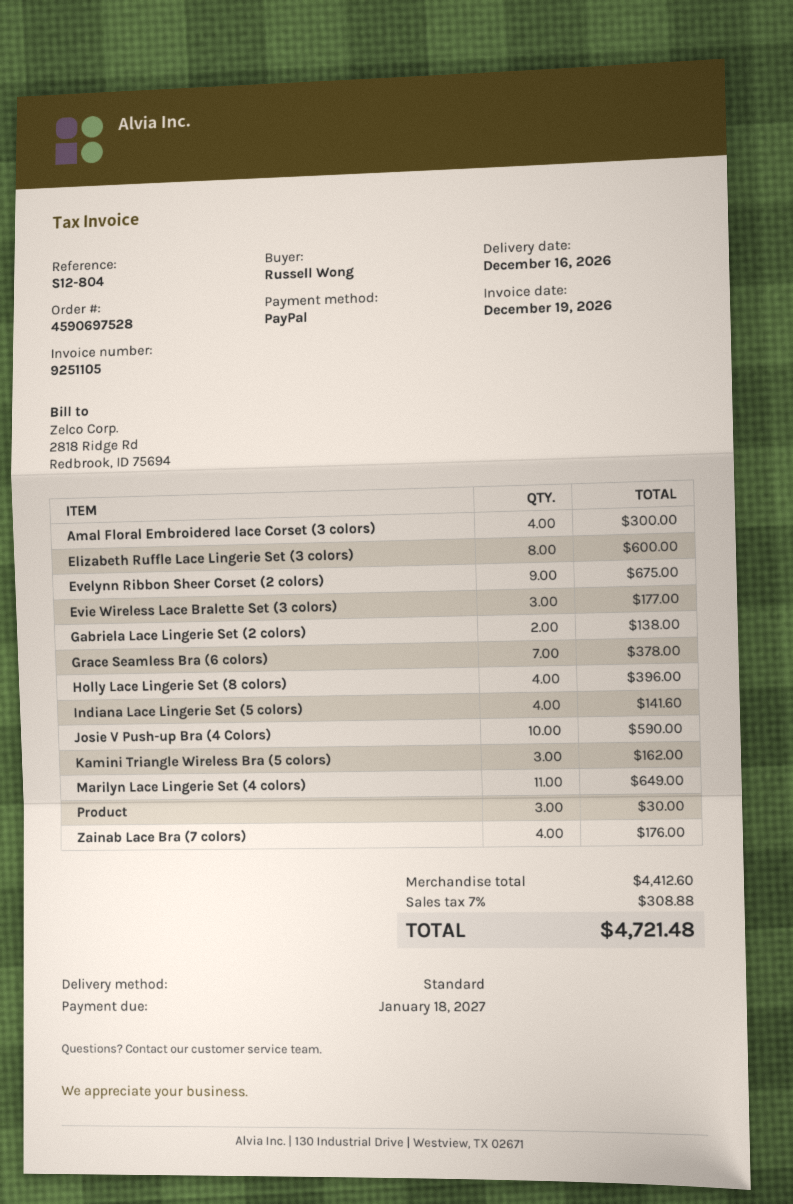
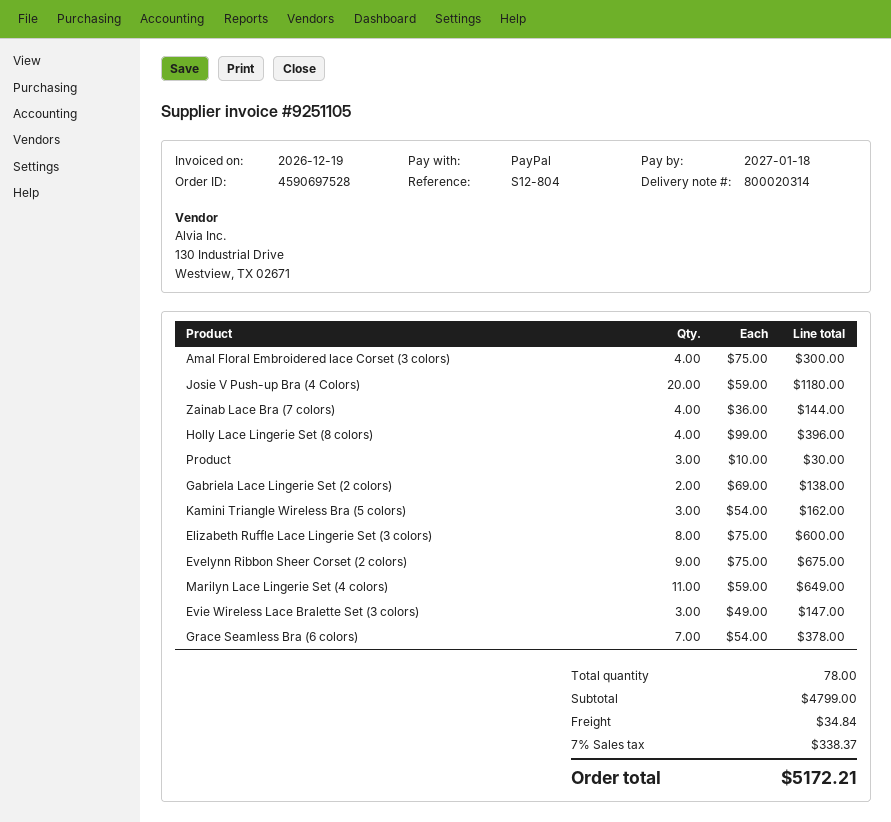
Evie Wireless Lace Bralette Set (3 colors): 3 for 177.00 -> 3 for 147.00
Indiana Lace Lingerie Set (5 colors): 4 for 141.60 -> none
Josie V Push-up Bra (4 Colors): 10 for 590.00 -> 20 for 1180.00
Zainab Lace Bra (7 colors): 4 for 176.00 -> 4 for 144.00
subtotal: 4412.60 -> 4799.00
shipping: none -> 34.84
tax: 7% = 308.88 -> 7% = 338.37
total: 4721.48 -> 5172.21

